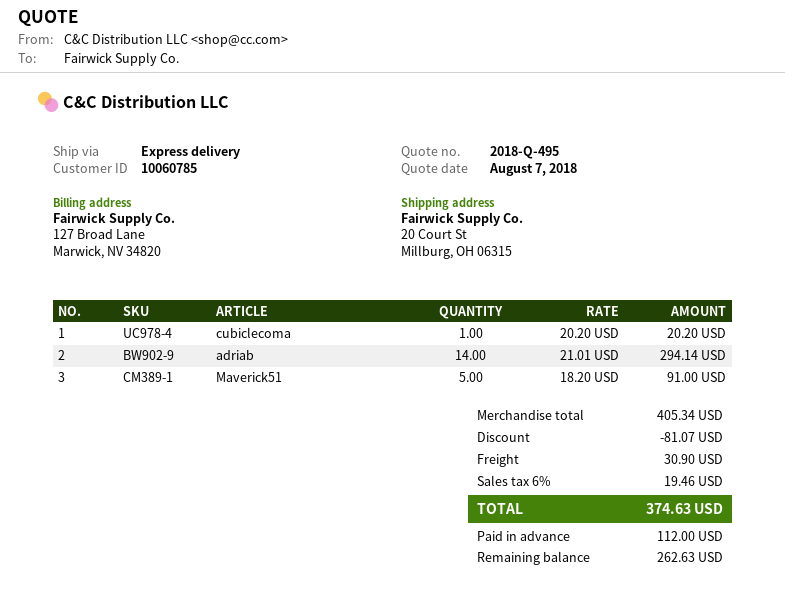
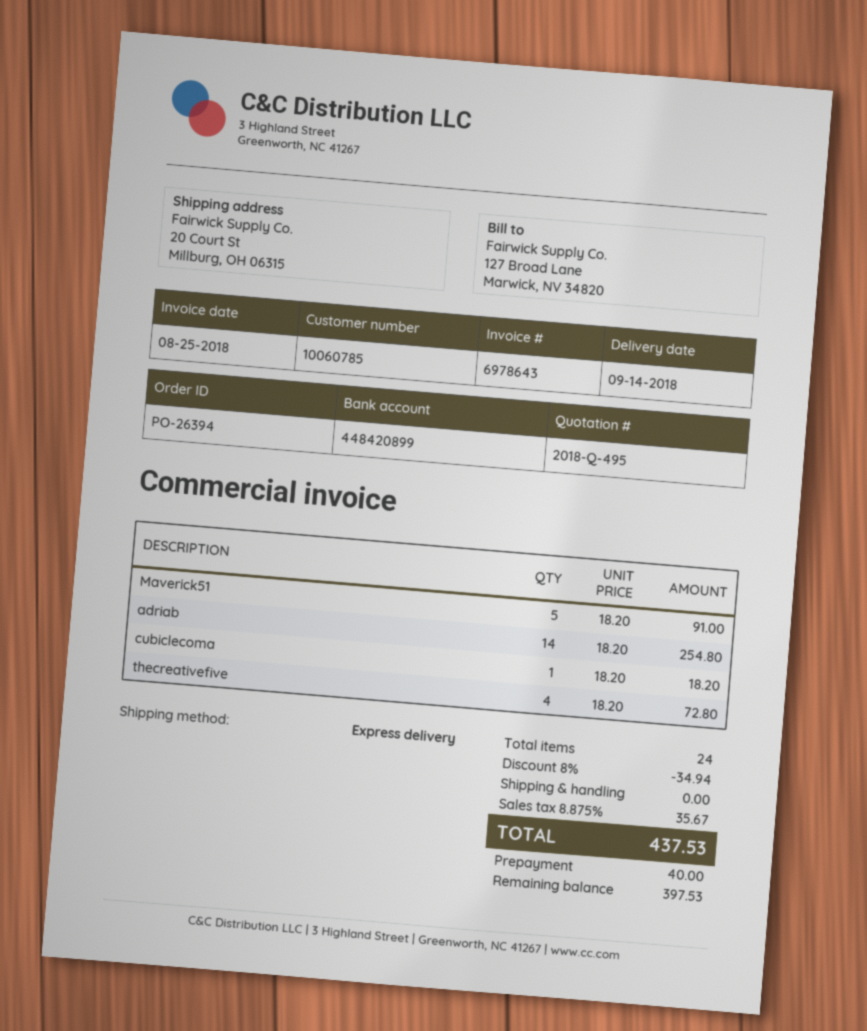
cubiclecoma: 1 x 20.20 = 20.20 -> 1 x 18.20 = 18.20
adriab: 14 x 21.01 = 294.14 -> 14 x 18.20 = 254.80
thecreativefive: none -> 4 x 18.20 = 72.80
discount: 81.07 -> 34.94
shipping: 30.90 -> 0.00
tax: 6% = 19.46 -> 8.875% = 35.67
total: 374.63 -> 437.53
deposit: 112.00 -> 40.00
balance: 262.63 -> 397.53

